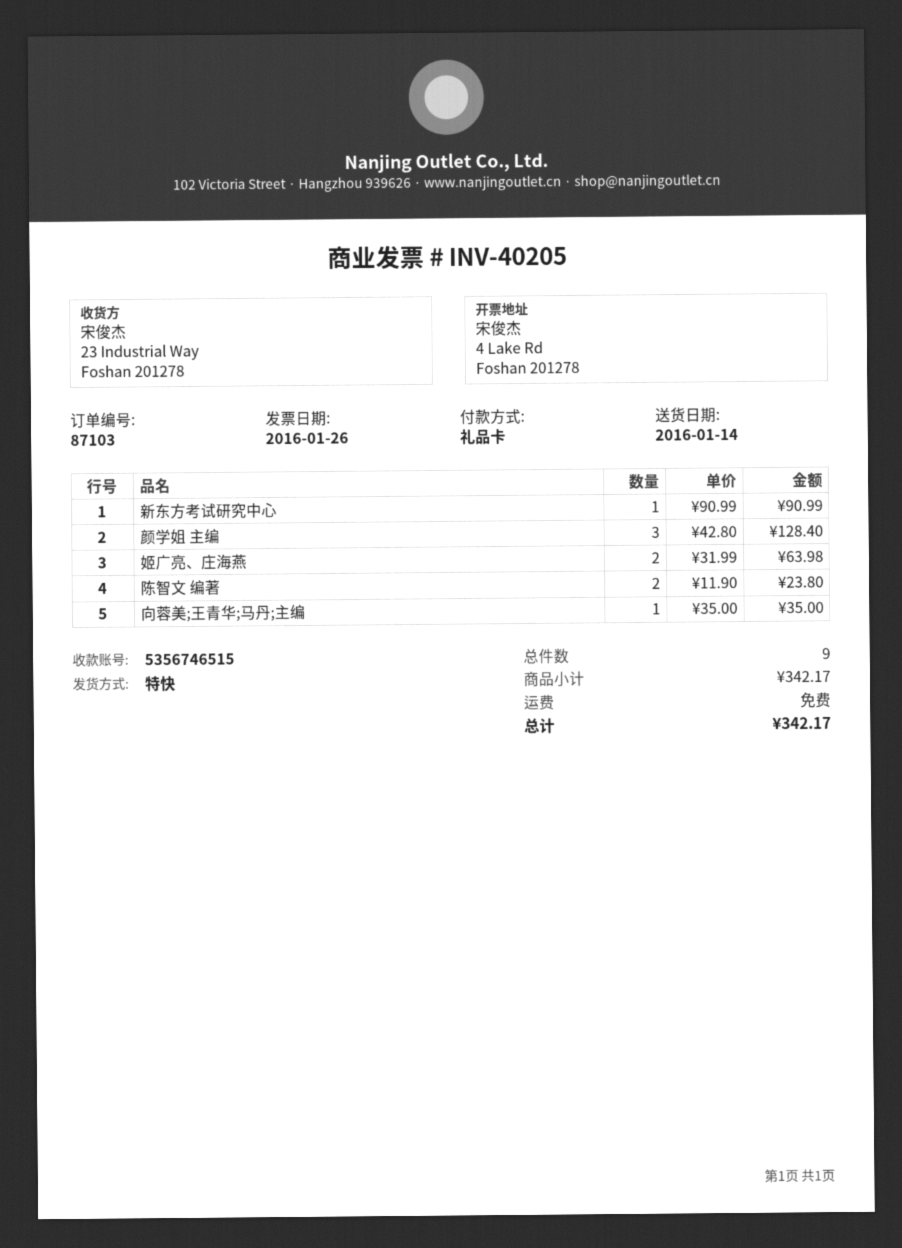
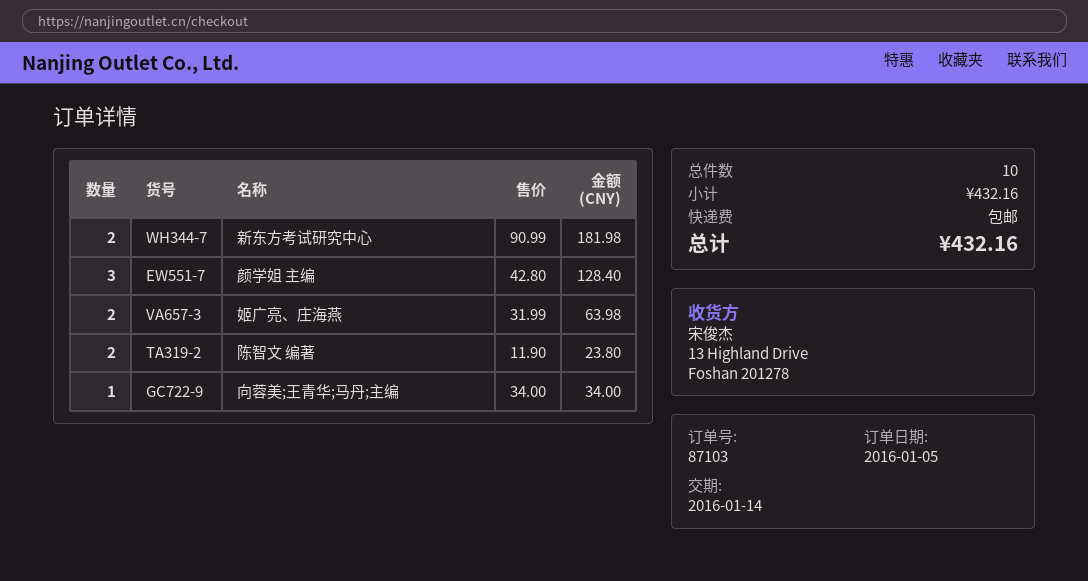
ship to: 23 Industrial Way, Foshan 201278 -> 13 Highland Drive, Foshan 201278
新东方考试研究中心: 1 x 90.99 = 90.99 -> 2 x 90.99 = 181.98
向蓉美;王青华;马丹;主编: 1 x 35.00 = 35.00 -> 1 x 34.00 = 34.00
total quantity: 9 -> 10
subtotal: 342.17 -> 432.16
total: 342.17 -> 432.16

